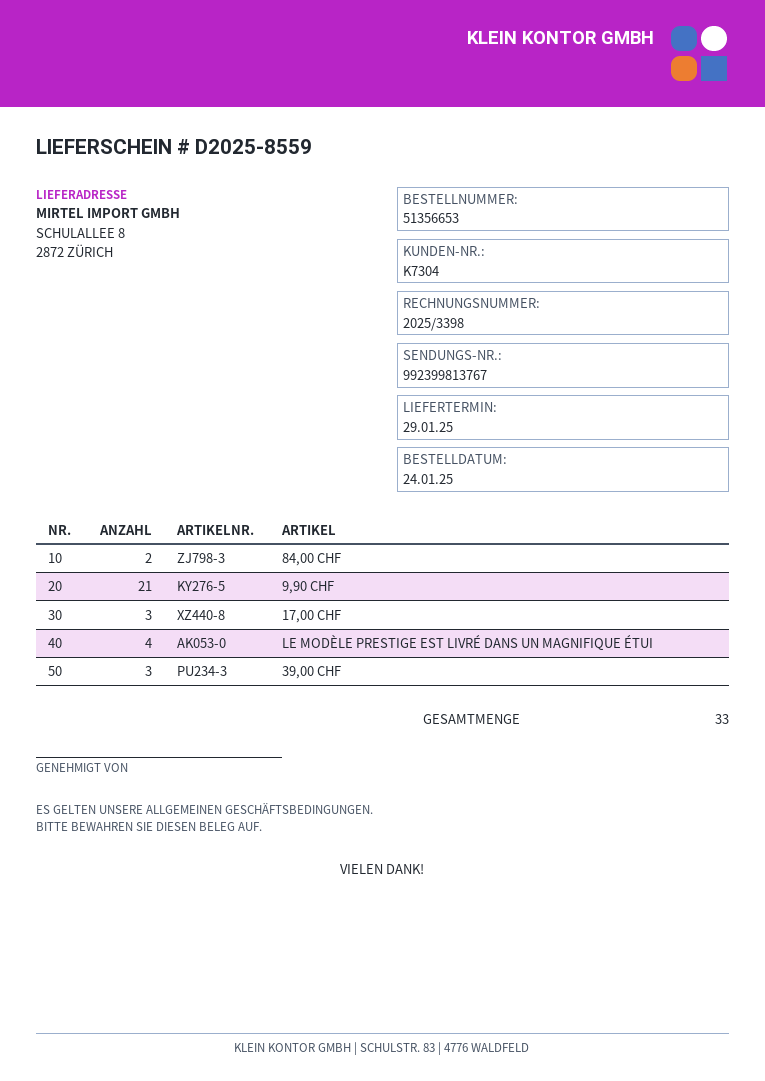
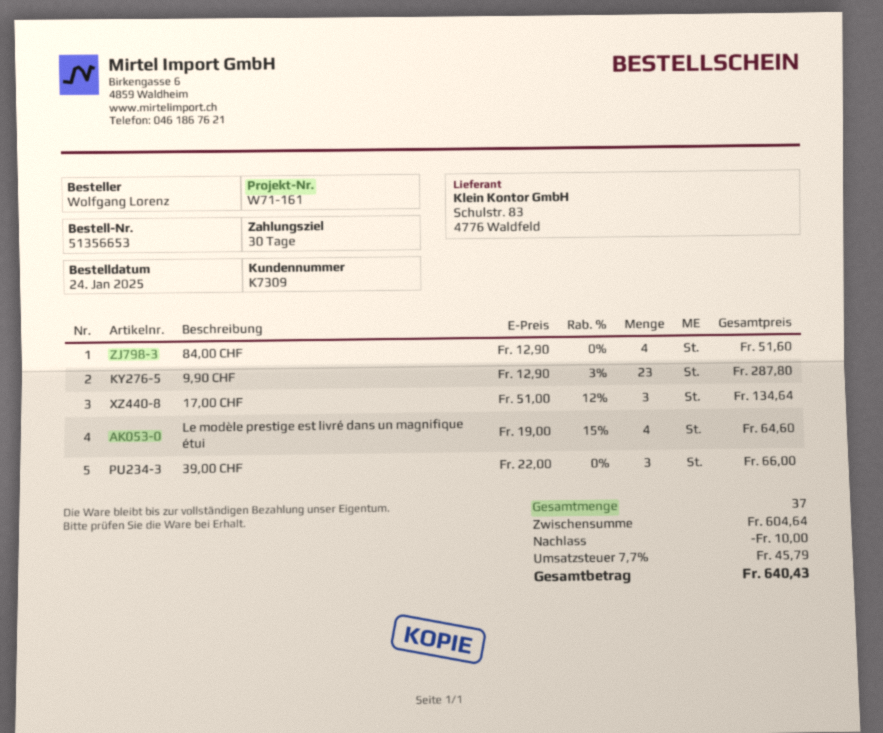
customer number: K7304 -> K7309
84,00 CHF: 2 -> 4
9,90 CHF: 21 -> 23
total quantity: 33 -> 37

